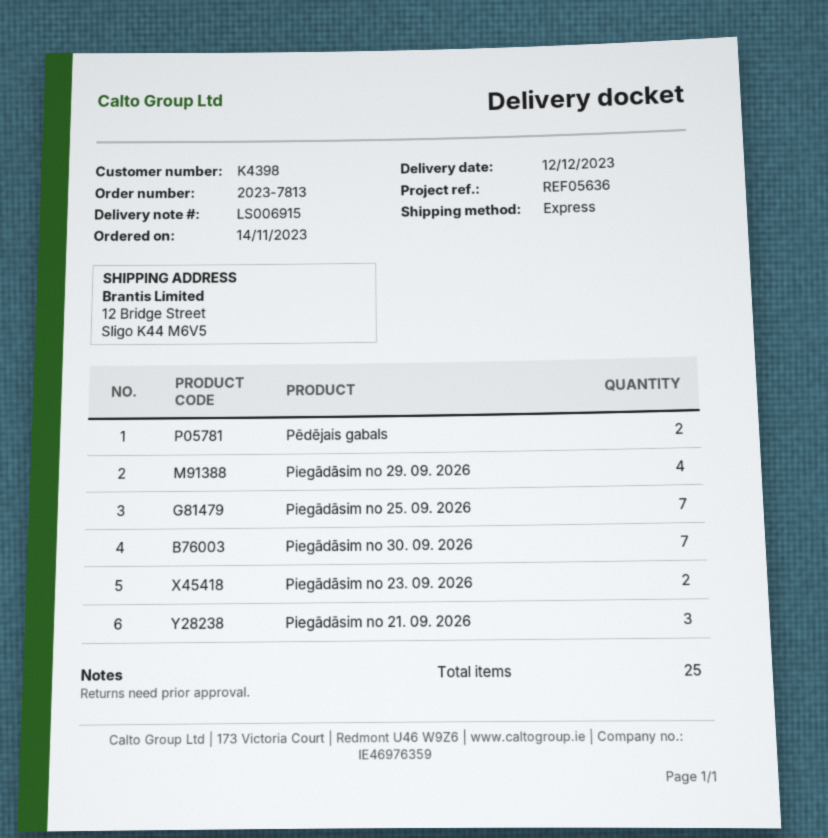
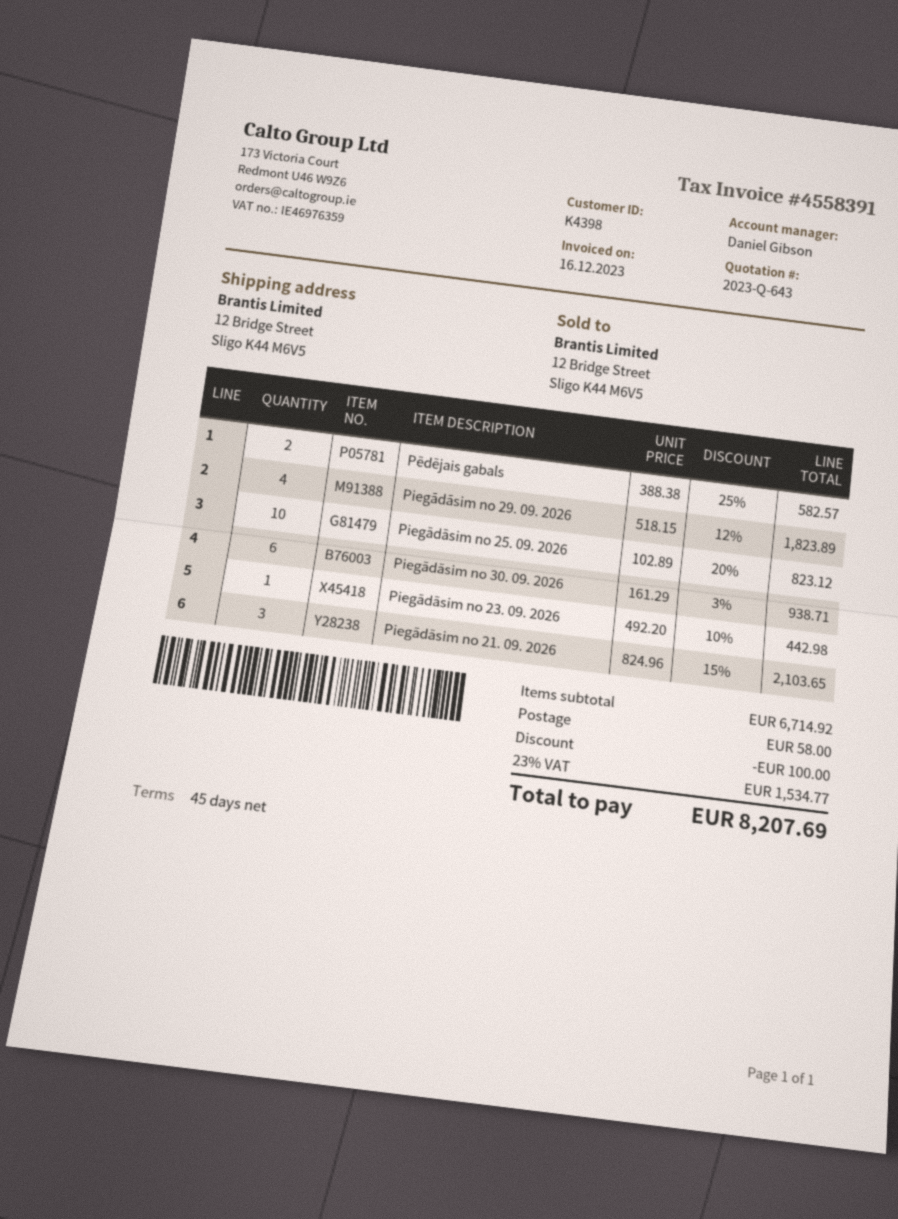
Piegādāsim no 25. 09. 2026: 7 -> 10
Piegādāsim no 30. 09. 2026: 7 -> 6
Piegādāsim no 23. 09. 2026: 2 -> 1

